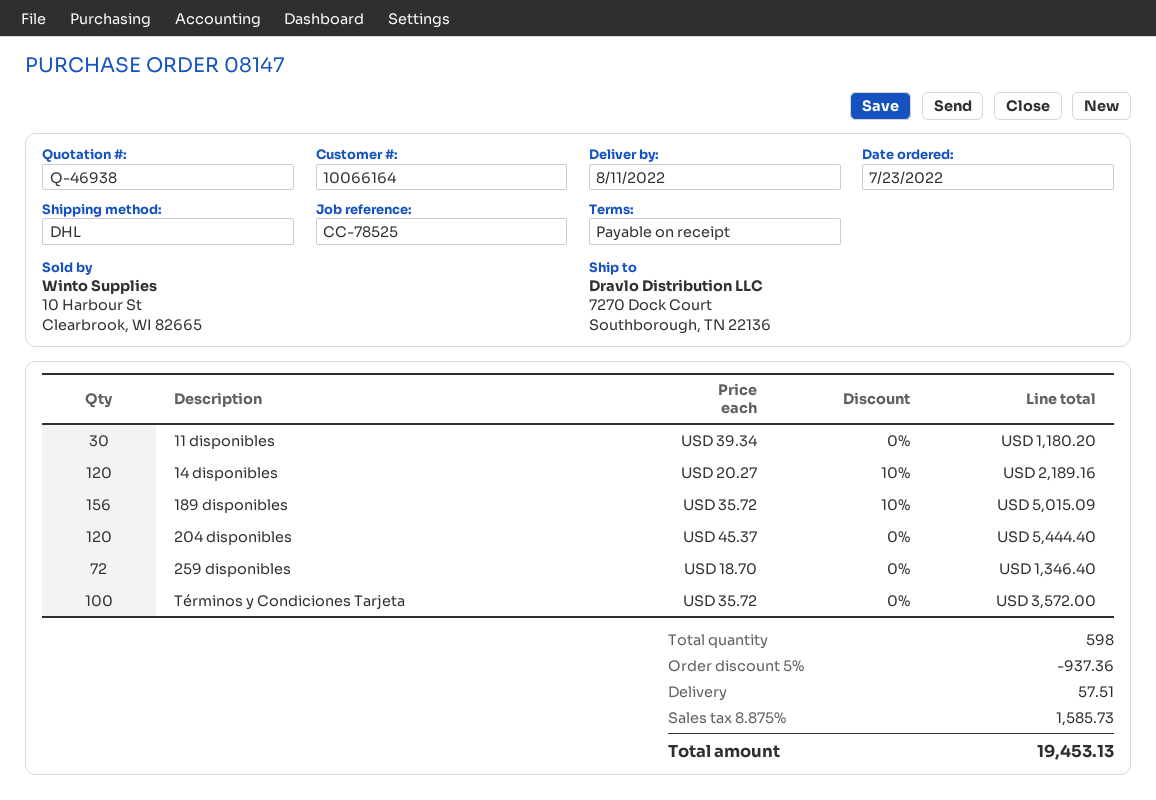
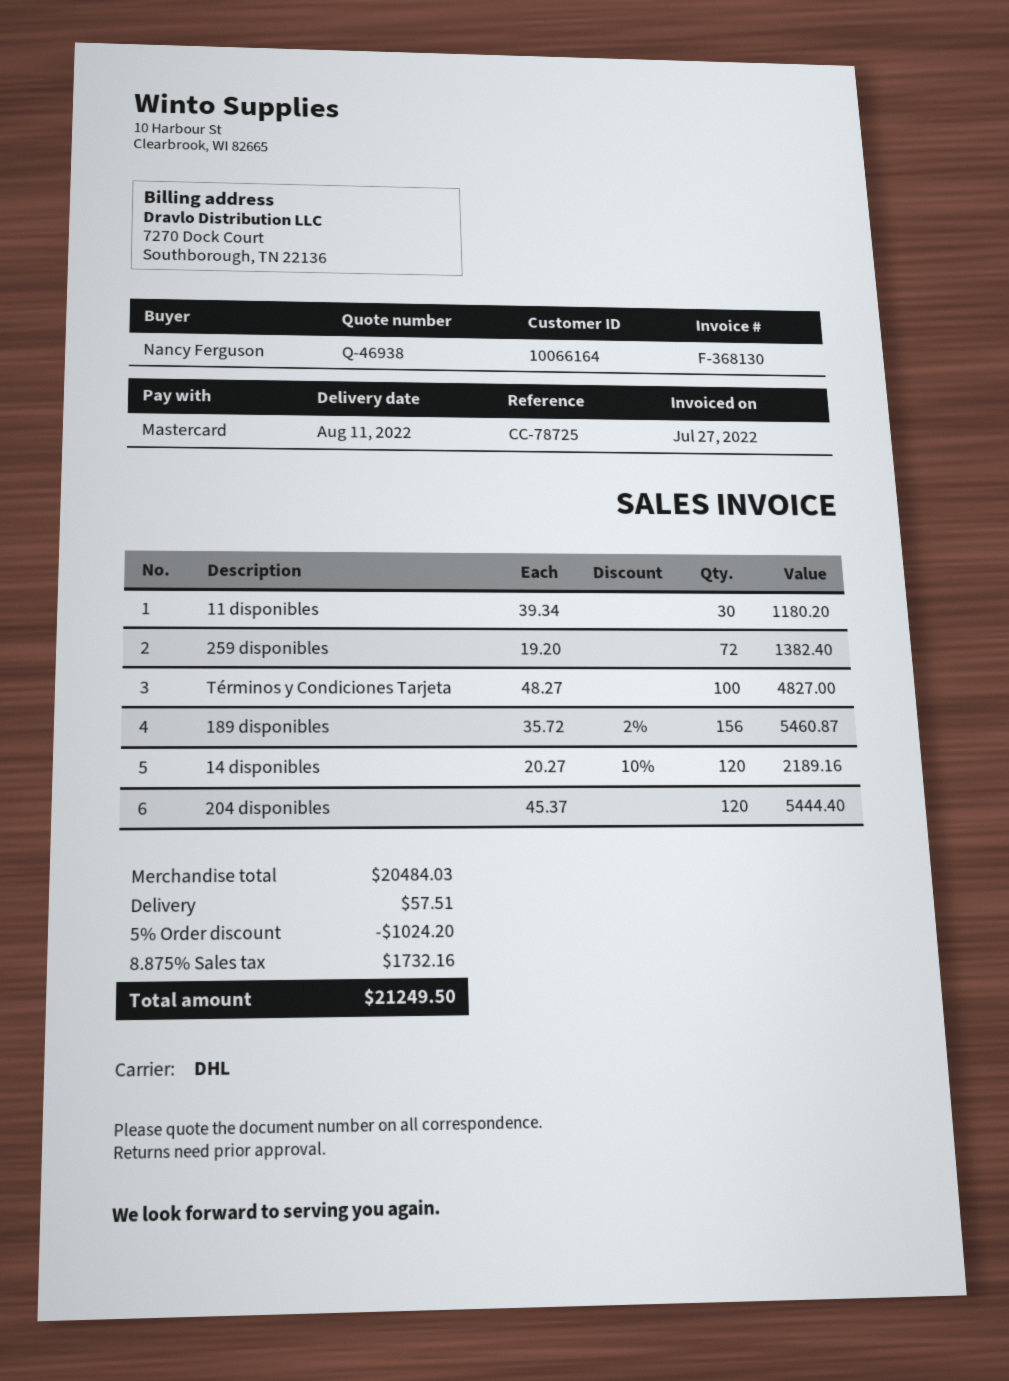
reference: CC-78525 -> CC-78725
189 disponibles: 156 x 35.72 - 10% = 5015.09 -> 156 x 35.72 - 2% = 5460.87
259 disponibles: 72 x 18.70 = 1346.40 -> 72 x 19.20 = 1382.40
Términos y Condiciones Tarjeta: 100 x 35.72 = 3572.00 -> 100 x 48.27 = 4827.00
discount: 5% = 937.36 -> 5% = 1024.20
tax: 8.875% = 1585.73 -> 8.875% = 1732.16
total: 19453.13 -> 21249.50

